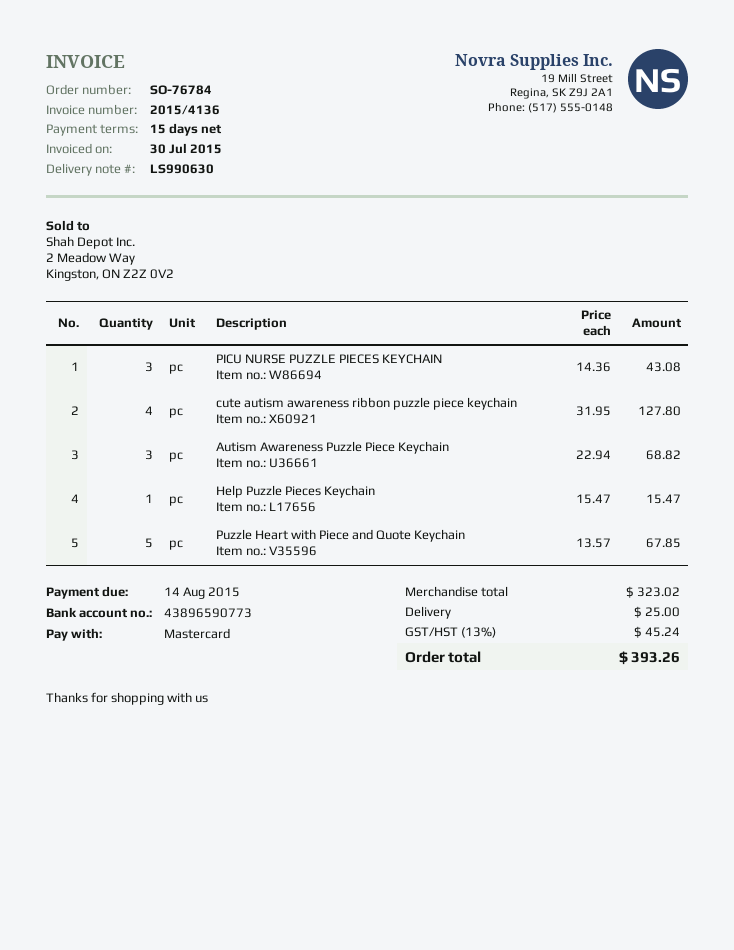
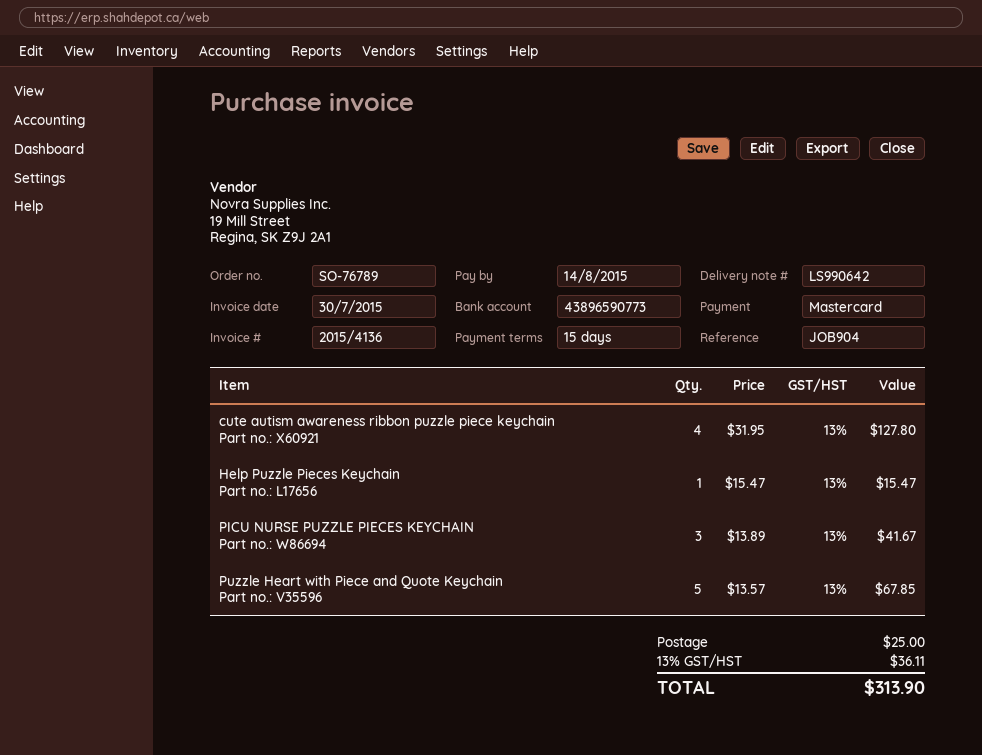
order number: SO-76784 -> SO-76789
delivery note number: LS990630 -> LS990642
PICU NURSE PUZZLE PIECES KEYCHAIN: 3 x 14.36 = 43.08 -> 3 x 13.89 = 41.67
Autism Awareness Puzzle Piece Keychain: 3 x 22.94 = 68.82 -> none
tax: 13% = 45.24 -> 13% = 36.11
total: 393.26 -> 313.90

